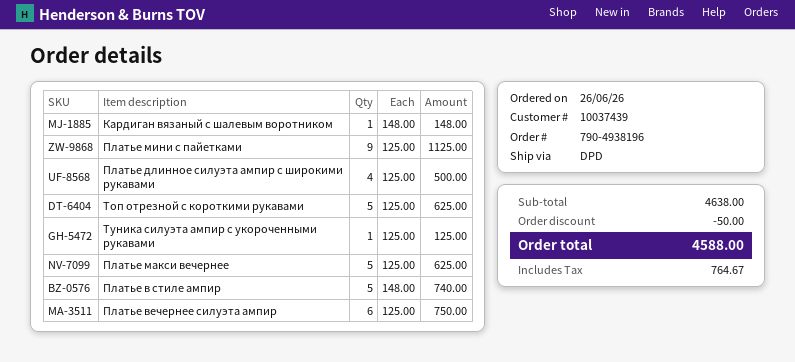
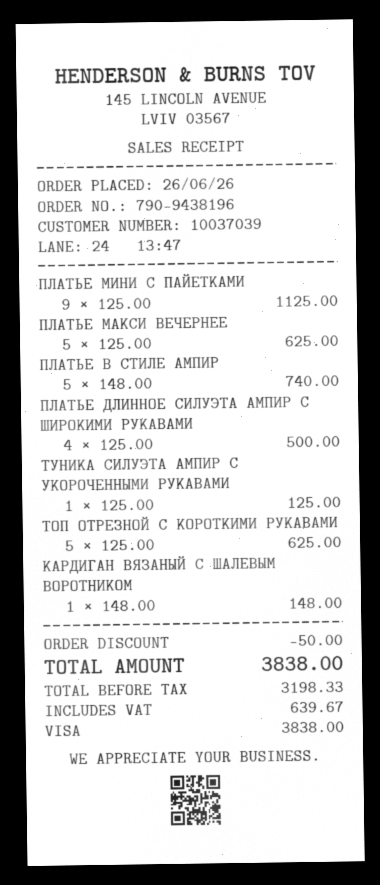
order number: 790-4938196 -> 790-9438196
customer number: 10037439 -> 10037039
Платье вечернее силуэта ампир: 6 x 125.00 = 750.00 -> none
tax: 764.67 -> 639.67
total: 4588.00 -> 3838.00

